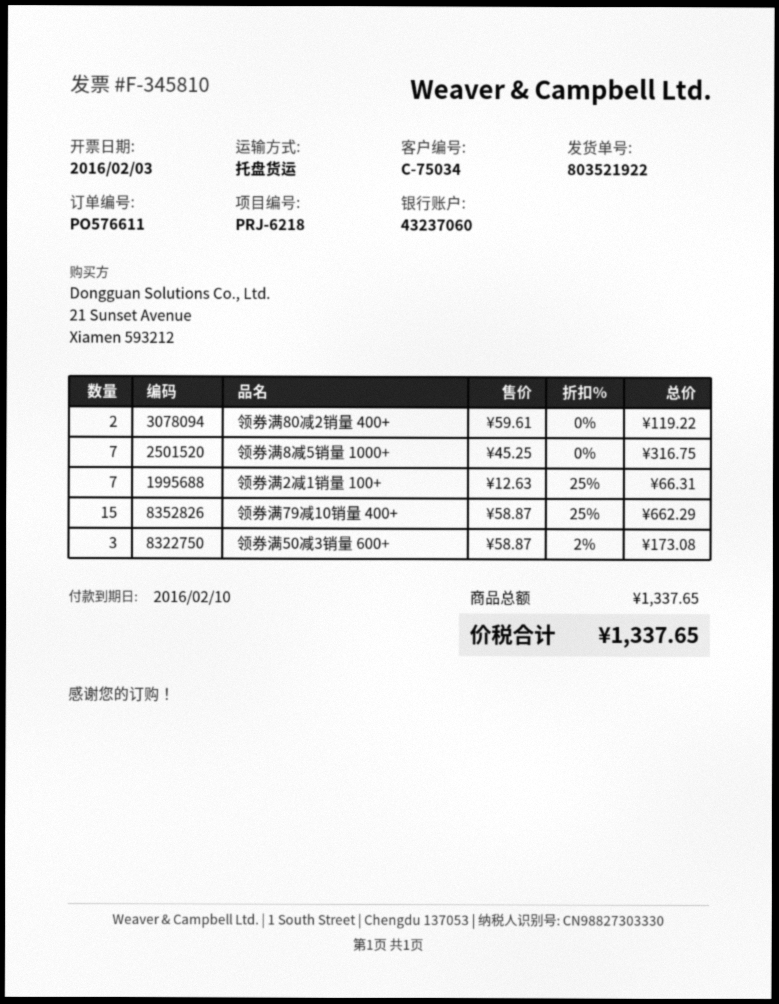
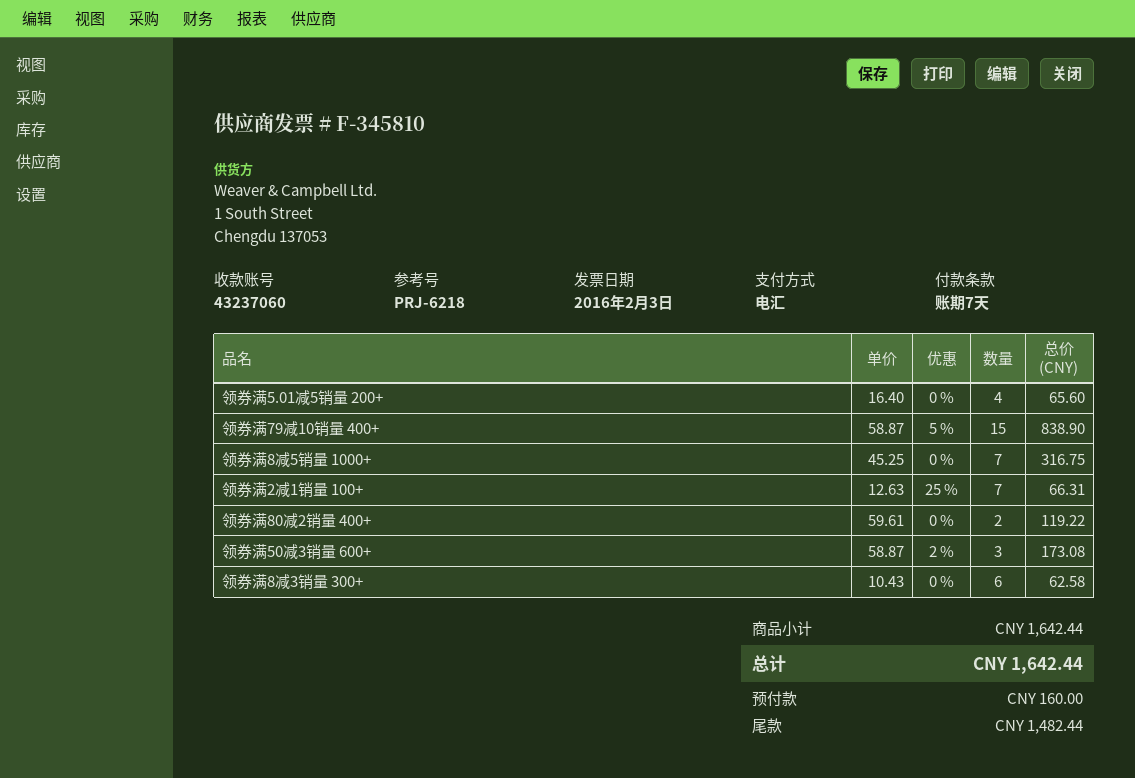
领券满79减10销量 400+: 15 x 58.87 - 25% = 662.29 -> 15 x 58.87 - 5% = 838.90
领券满5.01减5销量 200+: none -> 4 x 16.40 = 65.60
领券满8减3销量 300+: none -> 6 x 10.43 = 62.58
subtotal: 1337.65 -> 1642.44
total: 1337.65 -> 1642.44

